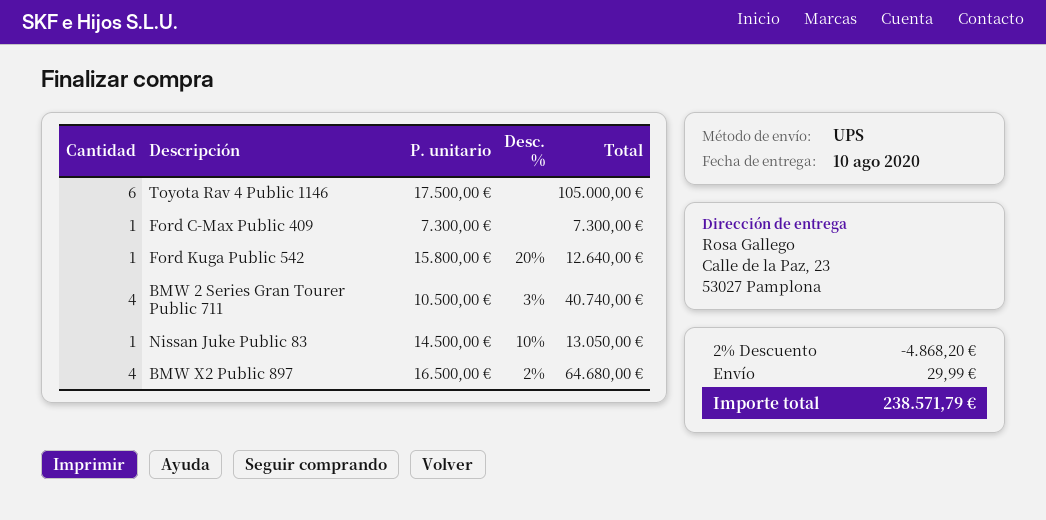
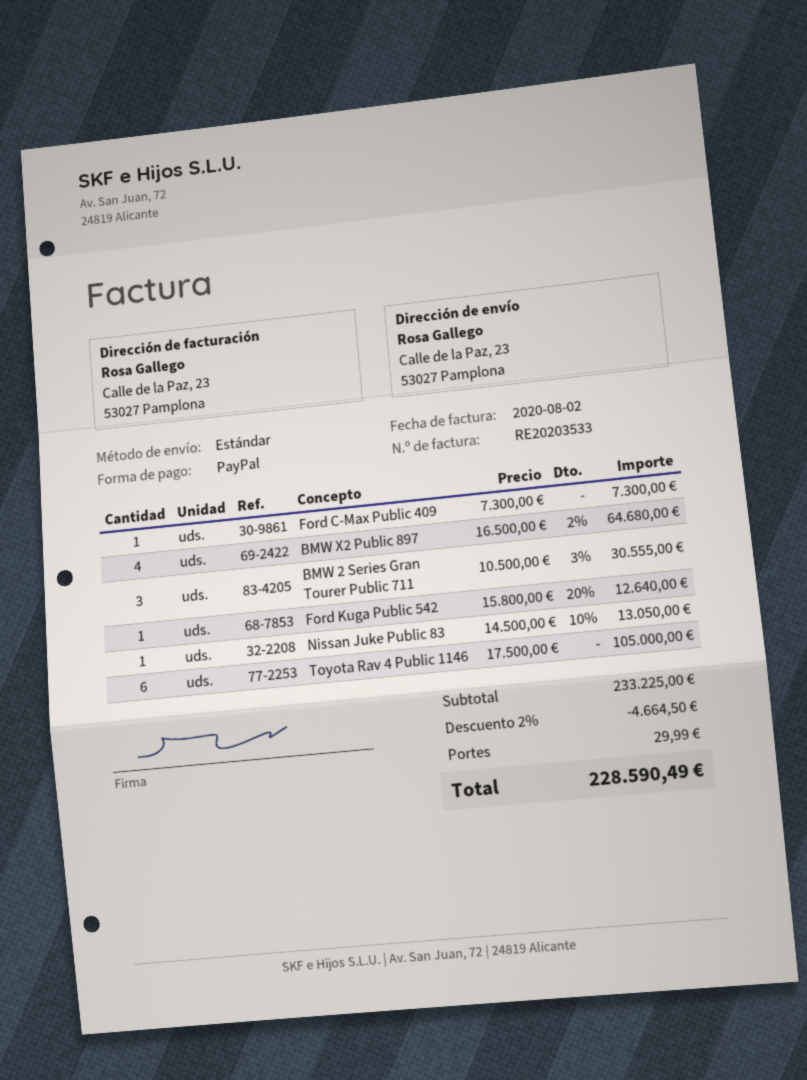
shipping method: UPS -> standard
BMW 2 Series Gran Tourer Public 711: 4 x 10500.00 - 3% = 40740.00 -> 3 x 10500.00 - 3% = 30555.00
discount: 2% = 4868.20 -> 2% = 4664.50
total: 238571.79 -> 228590.49

